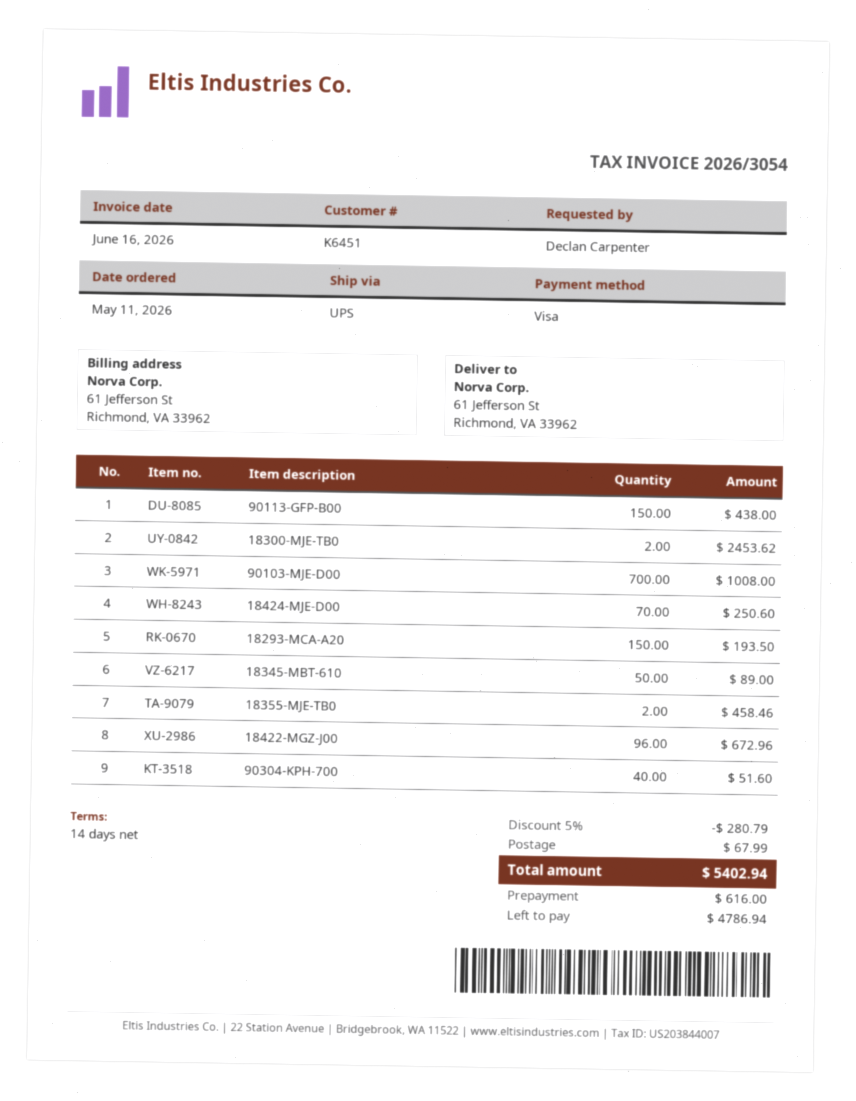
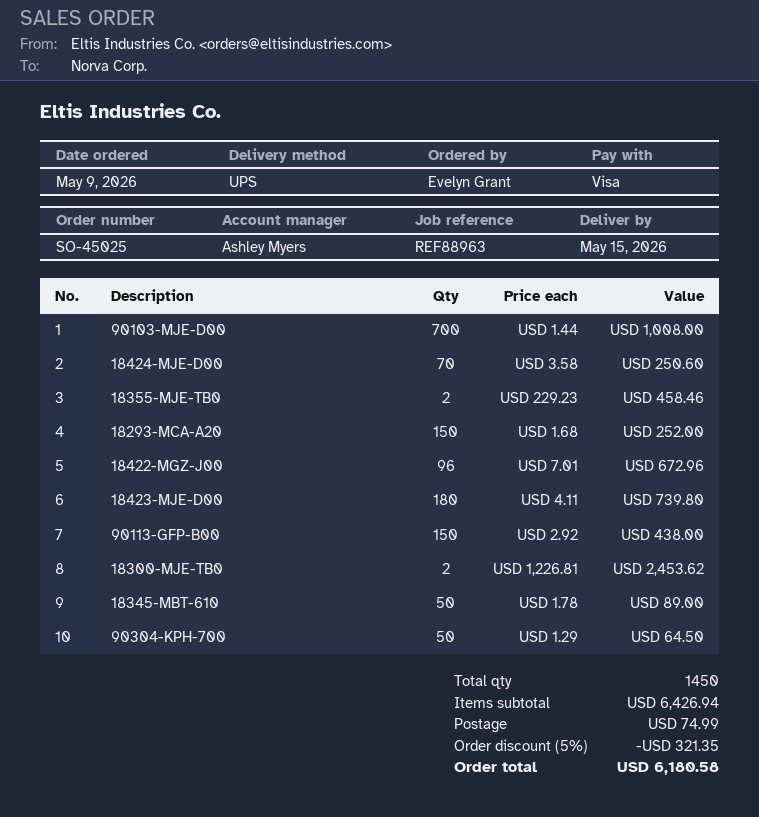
order date: 2026-05-11 -> 2026-05-09
ordered by: Declan Carpenter -> Evelyn Grant
18293-MCA-A20: 150 for 193.50 -> 150 for 252.00
90304-KPH-700: 40 for 51.60 -> 50 for 64.50
18423-MJE-D00: none -> 180 for 739.80
discount: 5% = 280.79 -> 5% = 321.35
shipping: 67.99 -> 74.99
total: 5402.94 -> 6180.58

